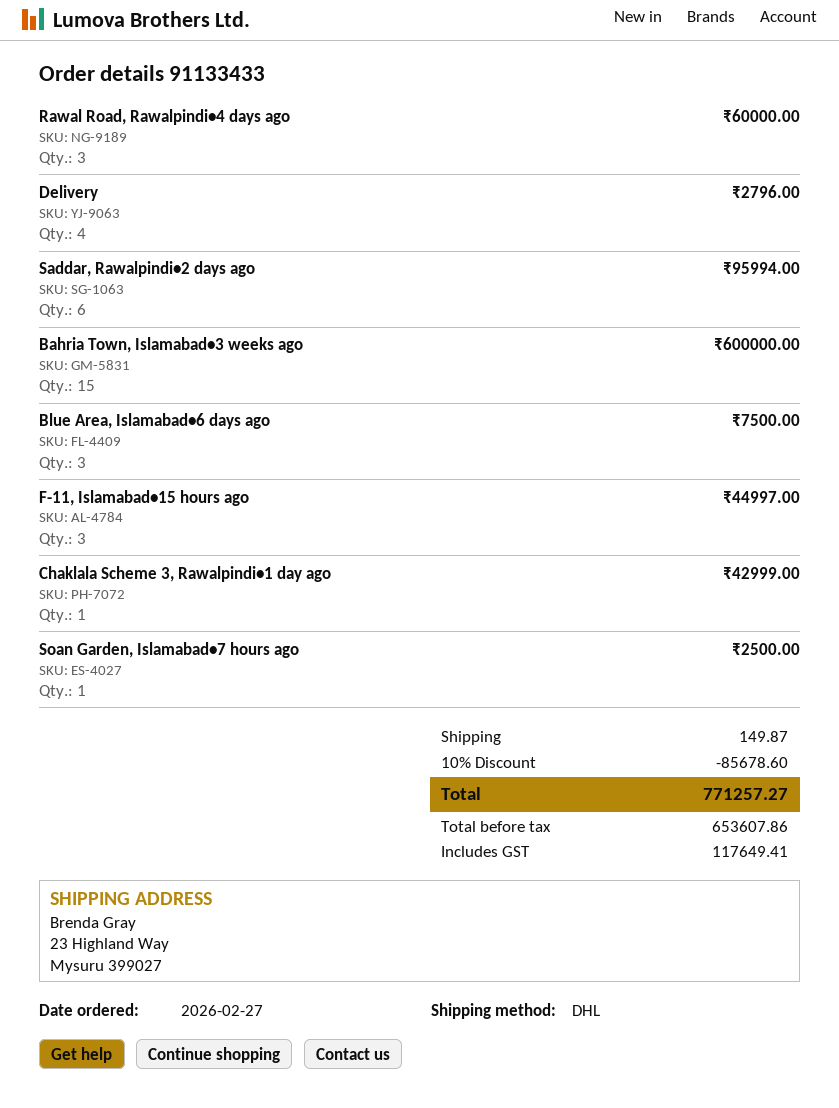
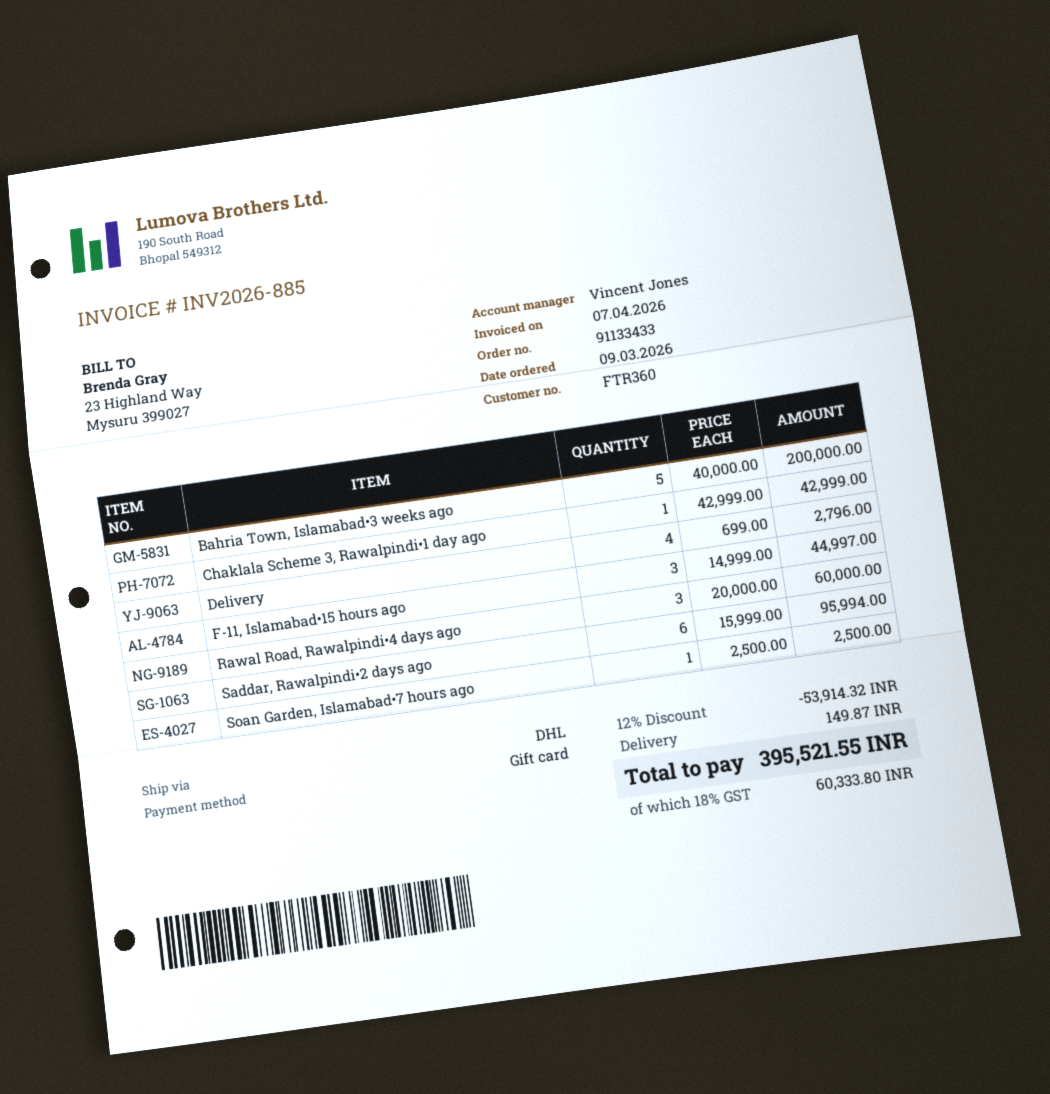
order date: 2026-02-27 -> 2026-03-09
Bahria Town, Islamabad•3 weeks ago: 15 for 600000.00 -> 5 for 200000.00
Blue Area, Islamabad•6 days ago: 3 for 7500.00 -> none
discount: 10% = 85678.60 -> 12% = 53914.32
tax: 117649.41 -> 60333.80
total: 771257.27 -> 395521.55

